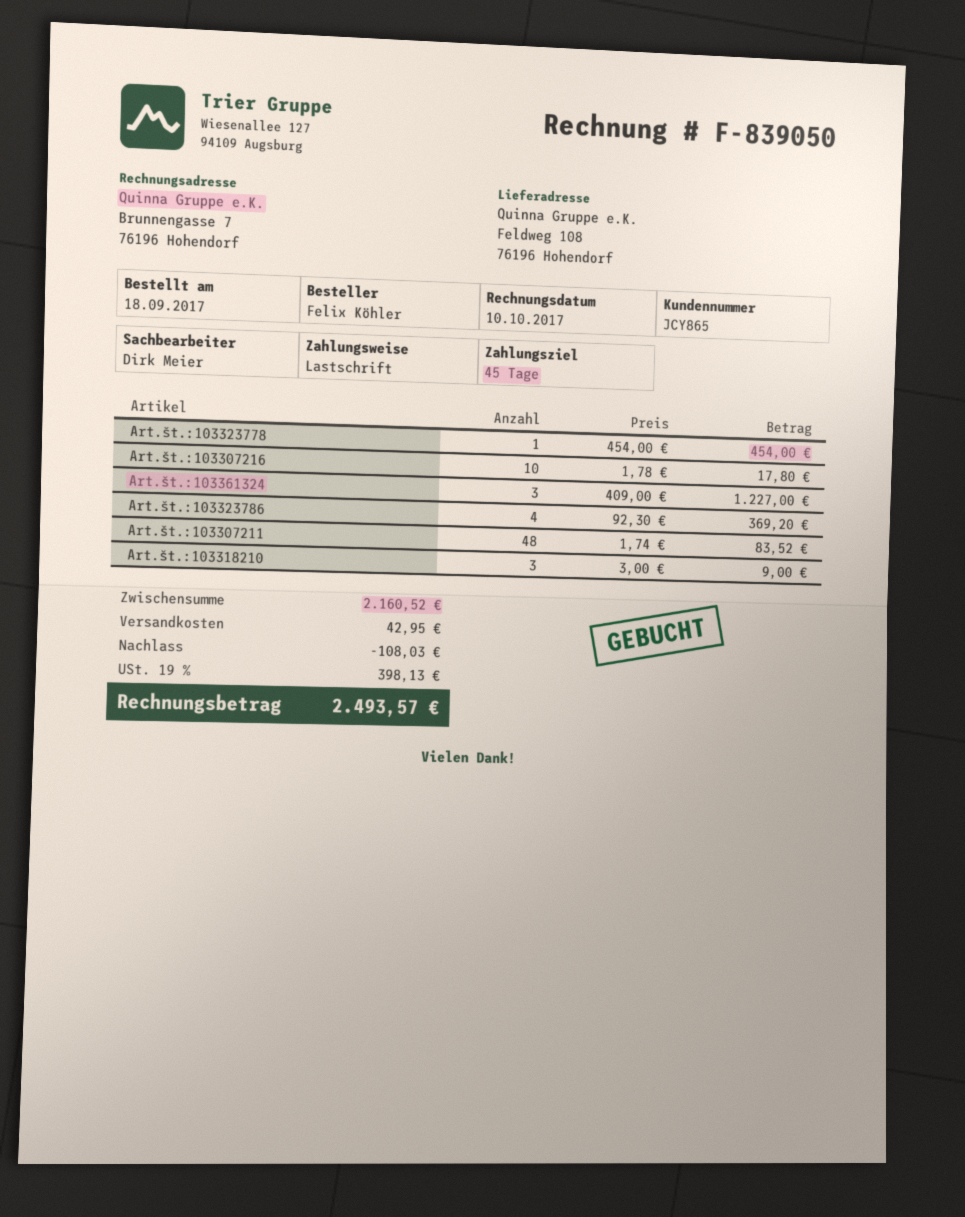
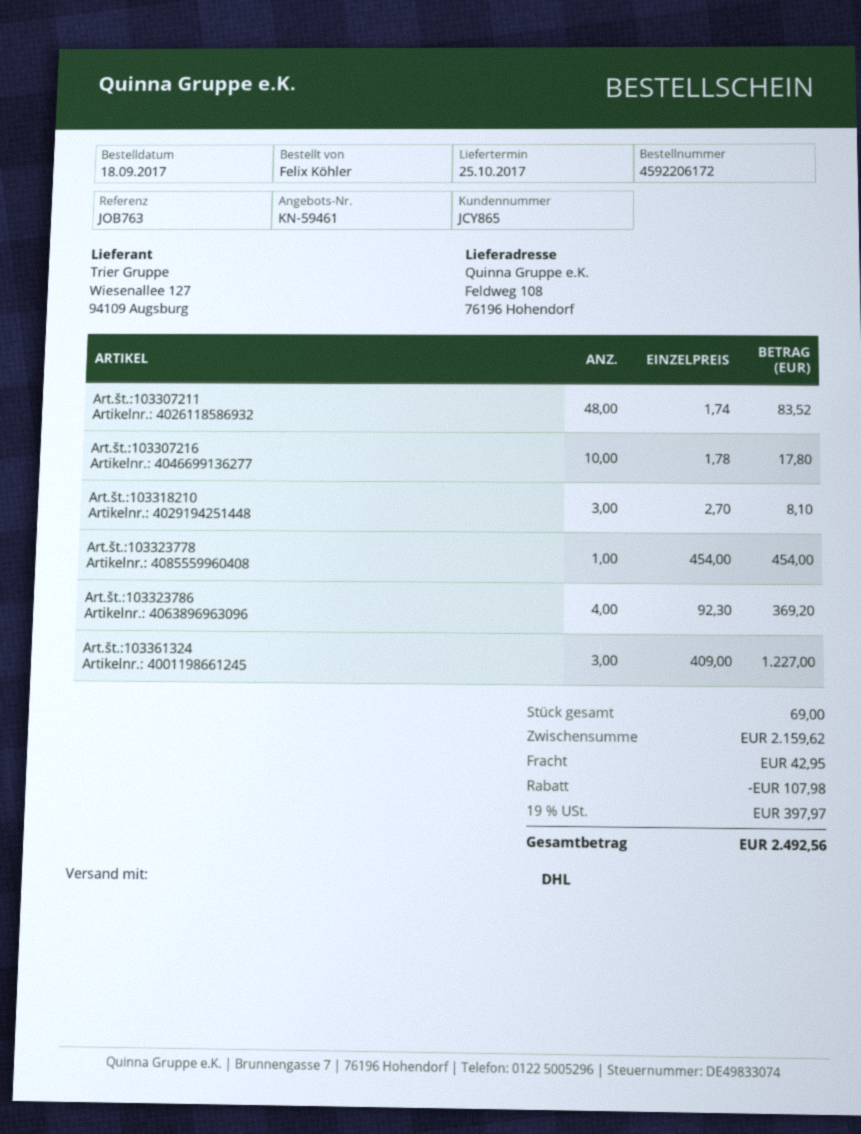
Art.št.:103318210: 3 x 3.00 = 9.00 -> 3 x 2.70 = 8.10
subtotal: 2160.52 -> 2159.62
discount: 108.03 -> 107.98
tax: 19% = 398.13 -> 19% = 397.97
total: 2493.57 -> 2492.56

